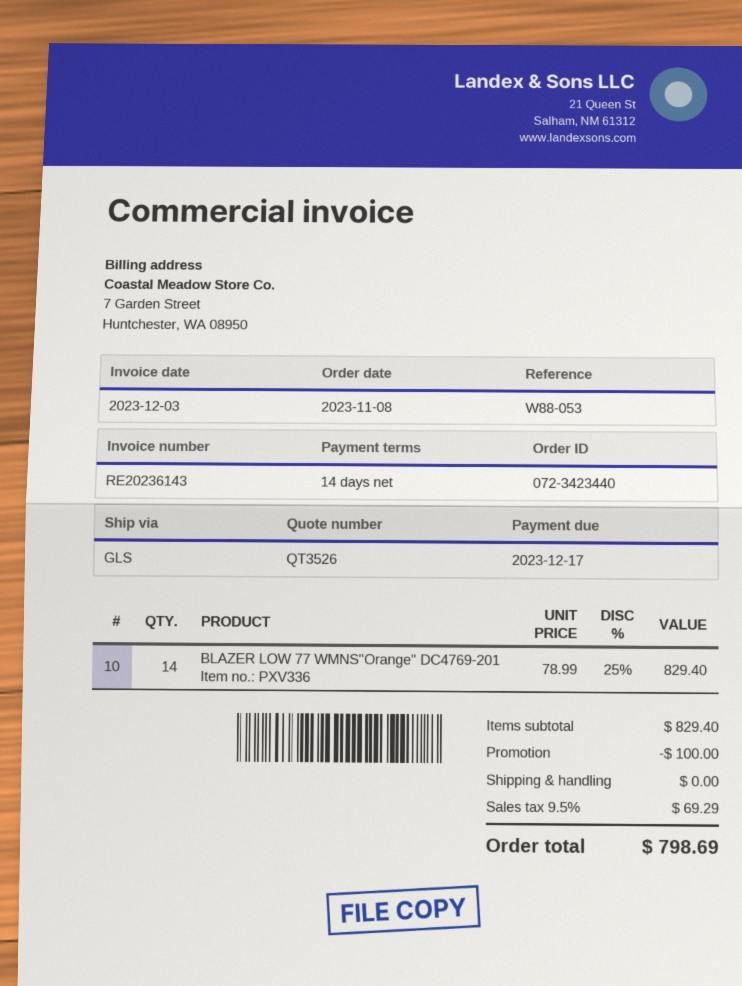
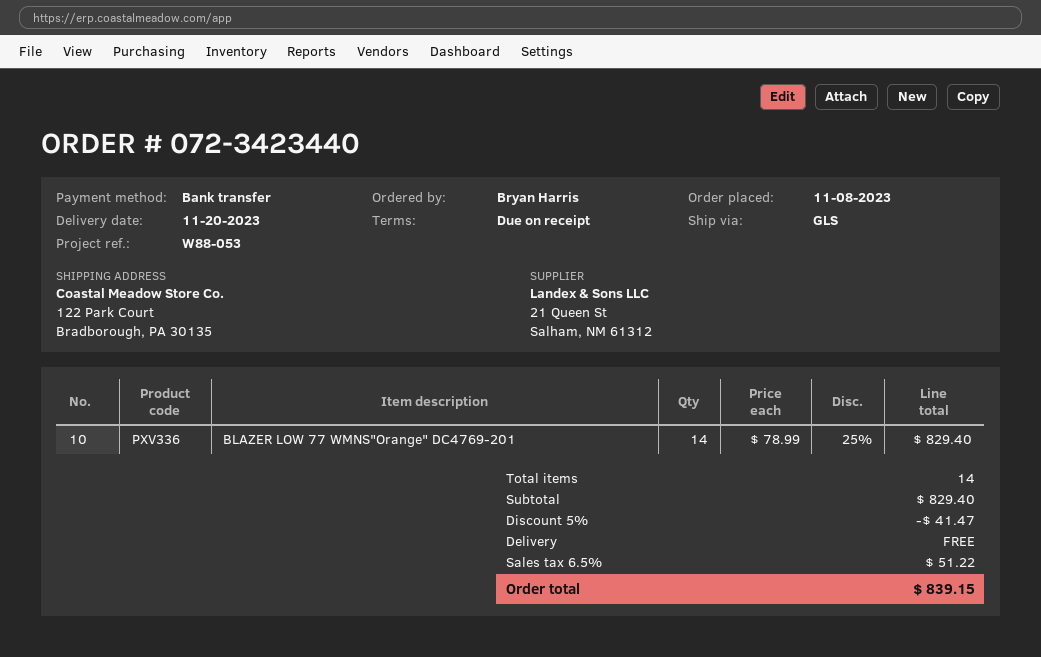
payment terms: 14 days -> on receipt
discount: 100.00 -> 41.47
tax: 9.5% = 69.29 -> 6.5% = 51.22
total: 798.69 -> 839.15

